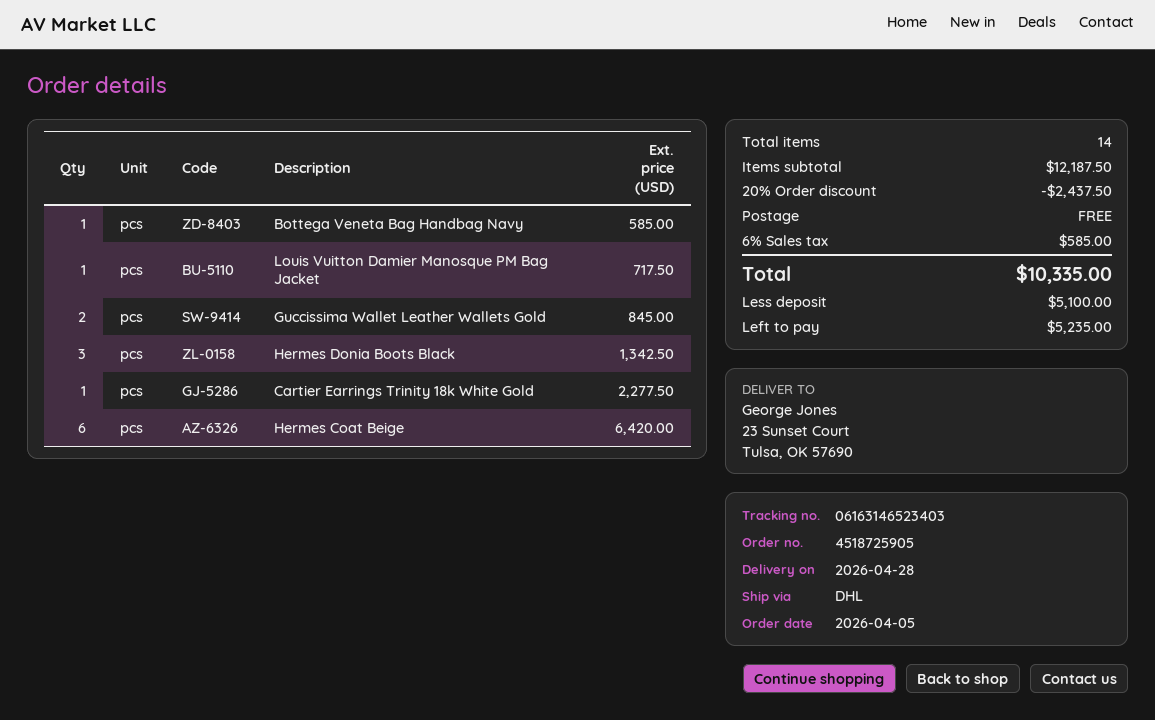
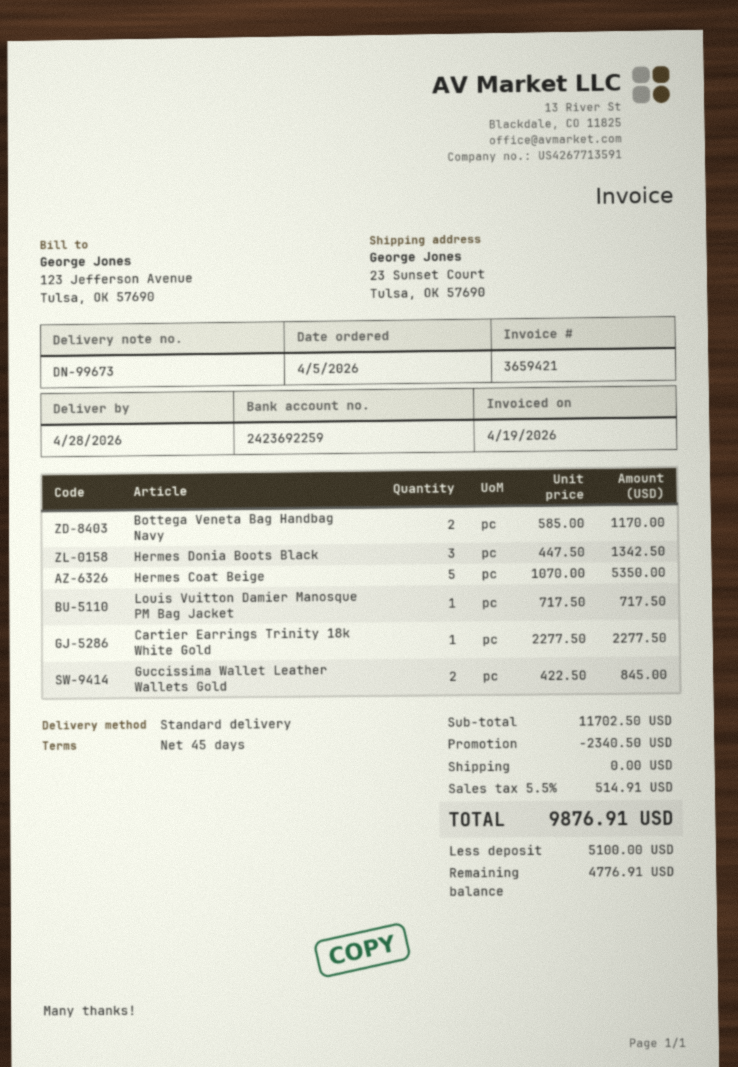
shipping method: DHL -> standard
Bottega Veneta Bag Handbag Navy: 1 for 585.00 -> 2 for 1170.00
Hermes Coat Beige: 6 for 6420.00 -> 5 for 5350.00
subtotal: 12187.50 -> 11702.50
discount: 2437.50 -> 2340.50
tax: 6% = 585.00 -> 5.5% = 514.91
total: 10335.00 -> 9876.91
balance: 5235.00 -> 4776.91

